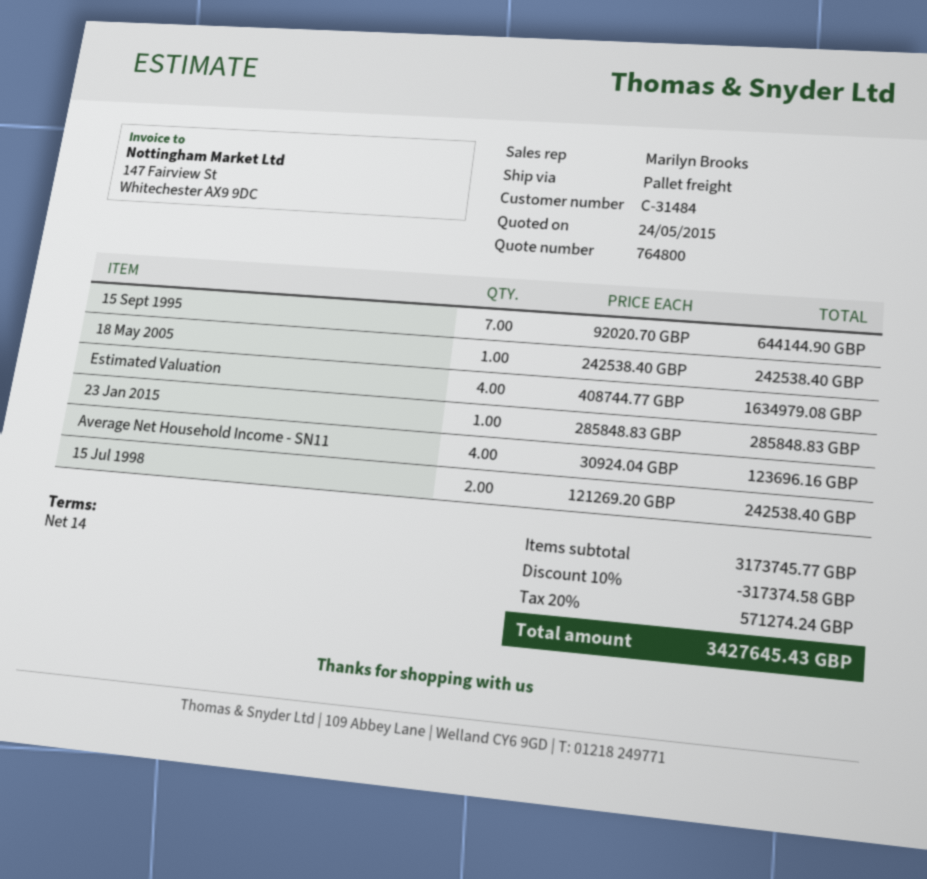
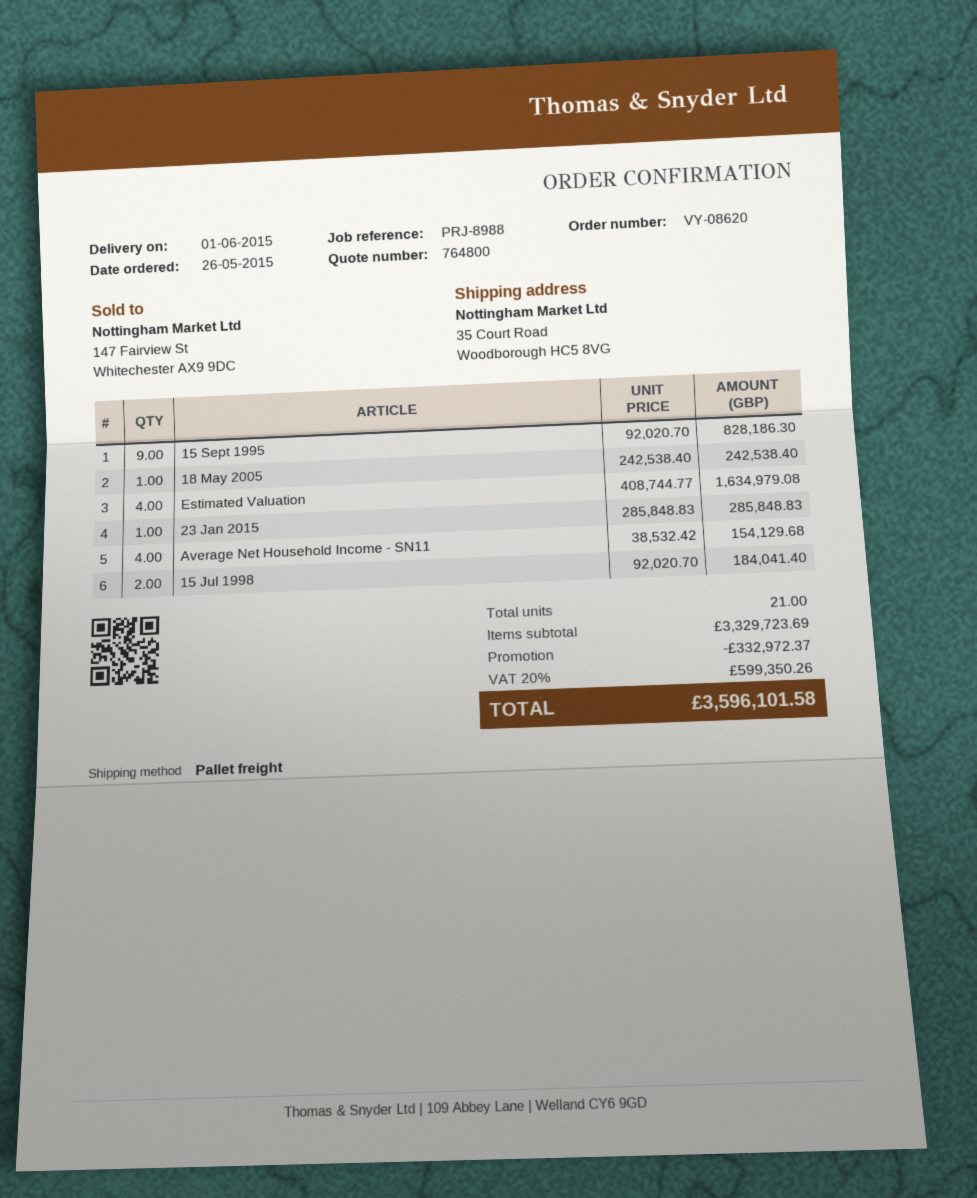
15 Sept 1995: 7 x 92020.70 = 644144.90 -> 9 x 92020.70 = 828186.30
Average Net Household Income - SN11: 4 x 30924.04 = 123696.16 -> 4 x 38532.42 = 154129.68
15 Jul 1998: 2 x 121269.20 = 242538.40 -> 2 x 92020.70 = 184041.40
subtotal: 3173745.77 -> 3329723.69
discount: 317374.58 -> 332972.37
tax: 20% = 571274.24 -> 20% = 599350.26
total: 3427645.43 -> 3596101.58

